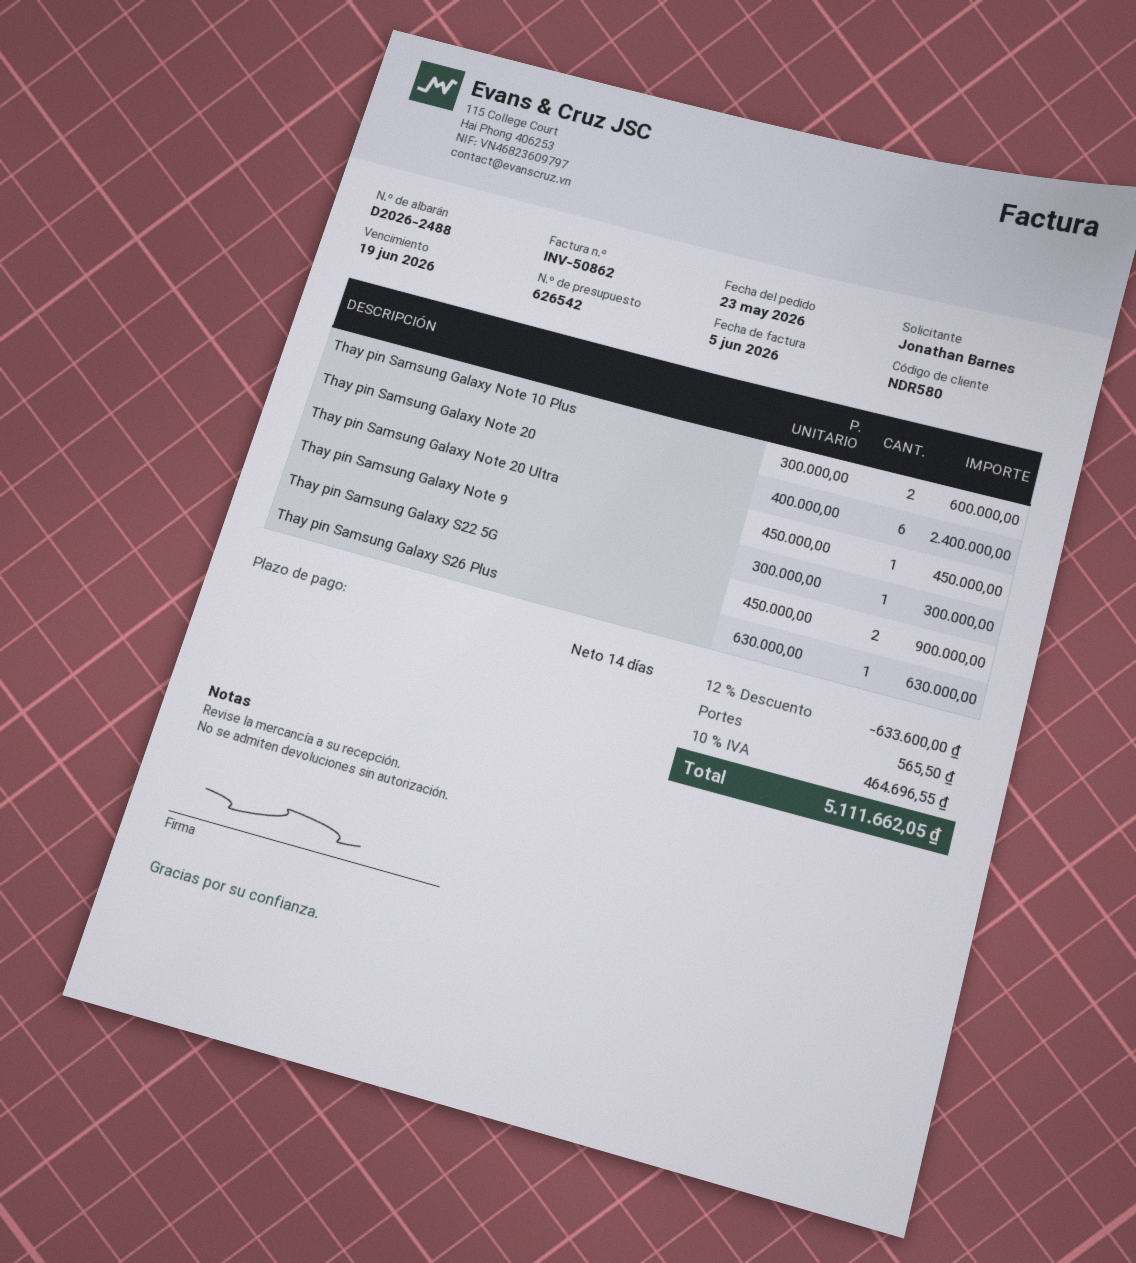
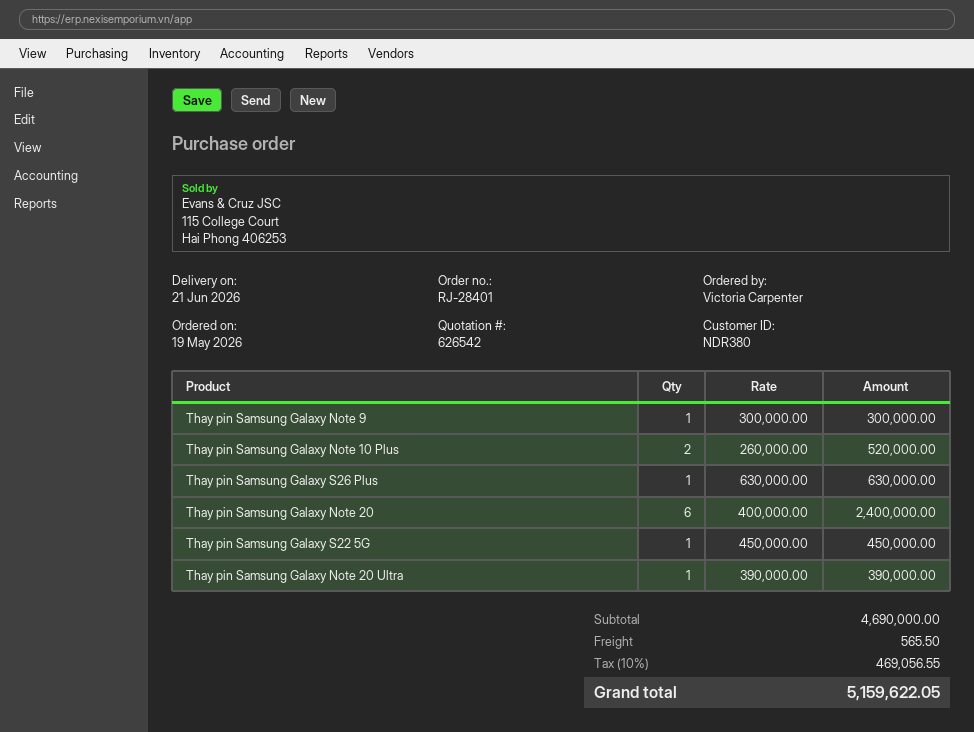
order date: 2026-05-23 -> 2026-05-19
customer number: NDR580 -> NDR380
ordered by: Jonathan Barnes -> Victoria Carpenter
Thay pin Samsung Galaxy Note 10 Plus: 2 x 300000.00 = 600000.00 -> 2 x 260000.00 = 520000.00
Thay pin Samsung Galaxy Note 20 Ultra: 1 x 450000.00 = 450000.00 -> 1 x 390000.00 = 390000.00
Thay pin Samsung Galaxy S22 5G: 2 x 450000.00 = 900000.00 -> 1 x 450000.00 = 450000.00
discount: 12% = 633600.00 -> none
tax: 10% = 464696.55 -> 10% = 469056.55
total: 5111662.05 -> 5159622.05

